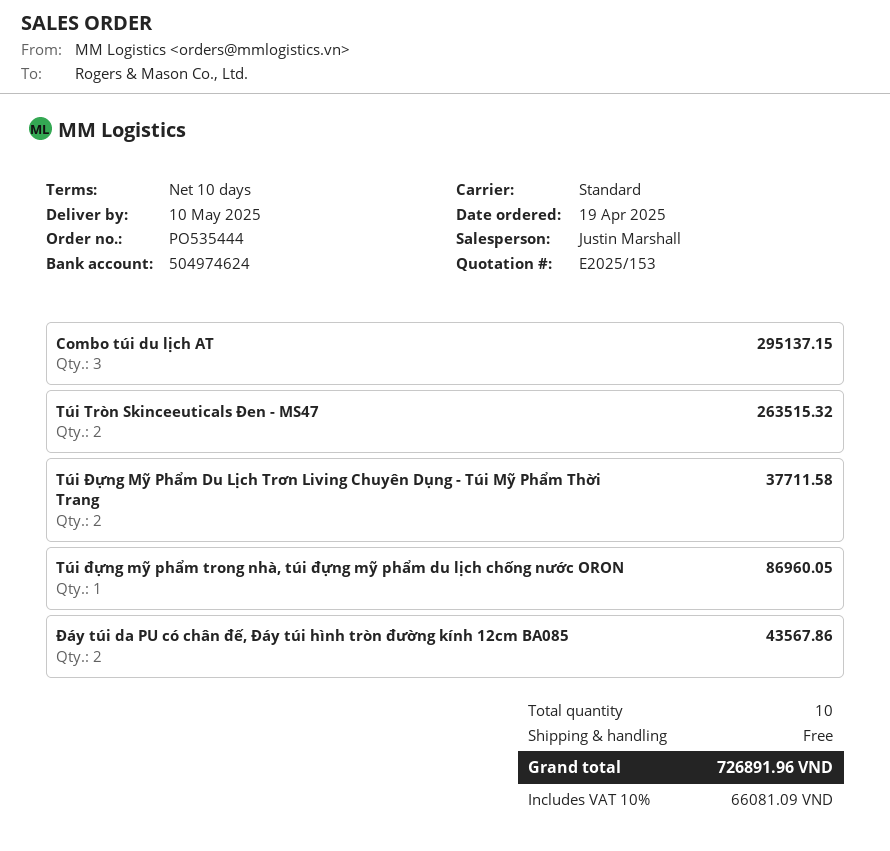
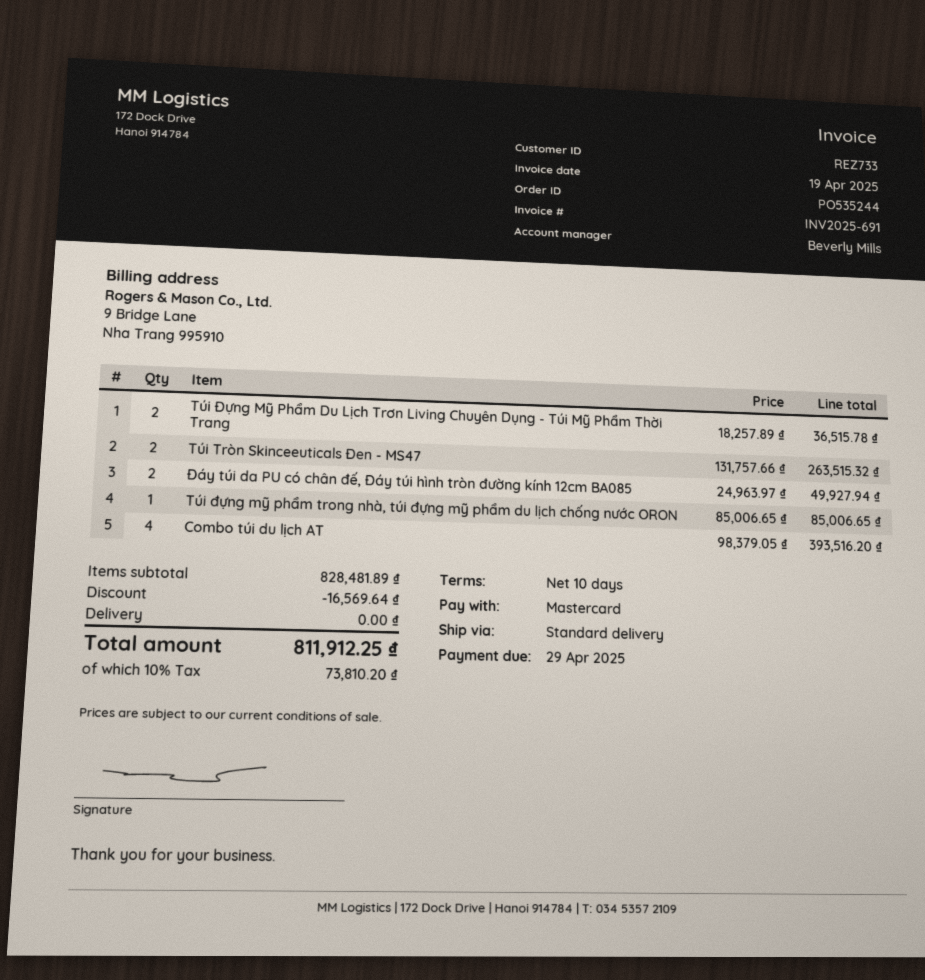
order number: PO535444 -> PO535244
sales rep: Justin Marshall -> Beverly Mills
Combo túi du lịch AT: 3 for 295137.15 -> 4 for 393516.20
Túi Đựng Mỹ Phẩm Du Lịch Trơn Living Chuyên Dụng - Túi Mỹ Phẩm Thời Trang: 2 for 37711.58 -> 2 for 36515.78
Túi đựng mỹ phẩm trong nhà, túi đựng mỹ phẩm du lịch chống nước ORON: 1 for 86960.05 -> 1 for 85006.65
Đáy túi da PU có chân đế, Đáy túi hình tròn đường kính 12cm BA085: 2 for 43567.86 -> 2 for 49927.94
discount: none -> 16569.64
tax: 10% = 66081.09 -> 10% = 73810.20
total: 726891.96 -> 811912.25

